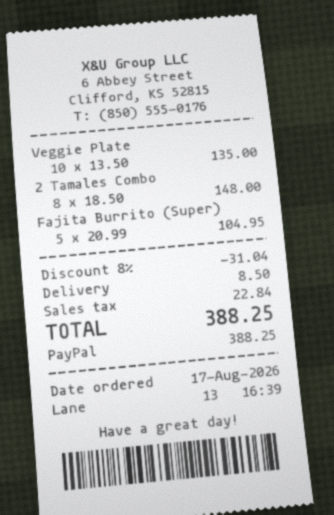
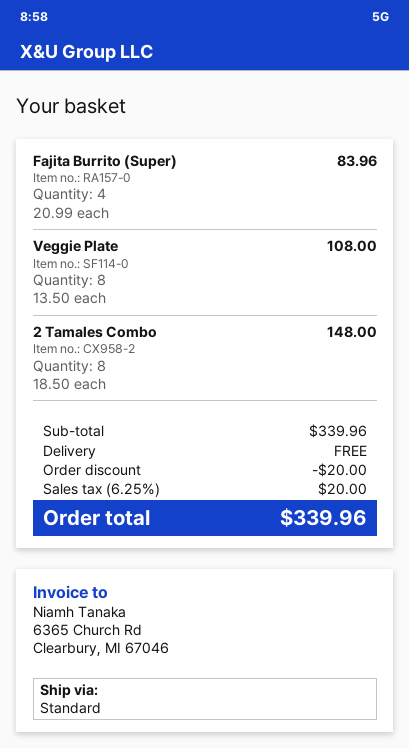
Veggie Plate: 10 x 13.50 = 135.00 -> 8 x 13.50 = 108.00
Fajita Burrito (Super): 5 x 20.99 = 104.95 -> 4 x 20.99 = 83.96
discount: 31.04 -> 20.00
shipping: 8.50 -> 0.00
tax: 22.84 -> 20.00
total: 388.25 -> 339.96

